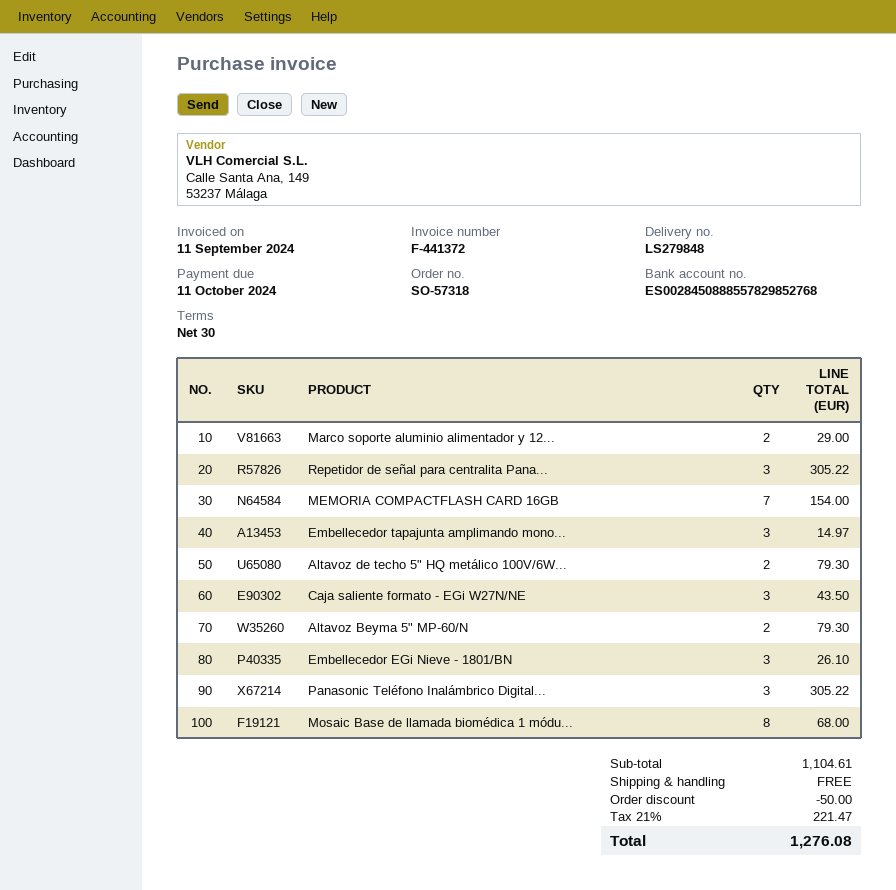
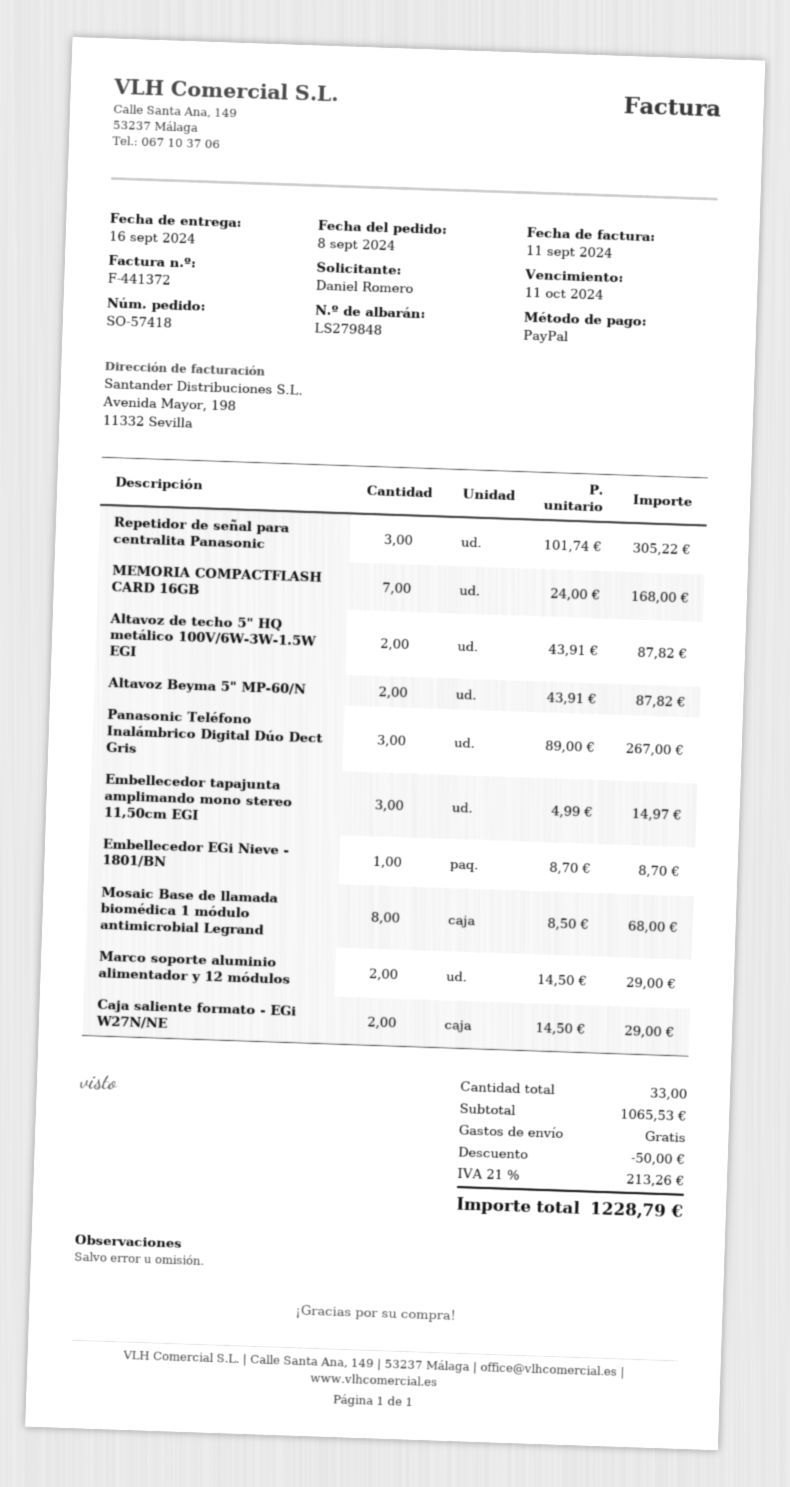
order number: SO-57318 -> SO-57418
MEMORIA COMPACTFLASH CARD 16GB: 7 for 154.00 -> 7 for 168.00
Altavoz de techo 5" HQ metálico 100V/6W...: 2 for 79.30 -> 2 for 87.82
Caja saliente formato - EGi W27N/NE: 3 for 43.50 -> 2 for 29.00
Altavoz Beyma 5" MP-60/N: 2 for 79.30 -> 2 for 87.82
Embellecedor EGi Nieve - 1801/BN: 3 for 26.10 -> 1 for 8.70
Panasonic Teléfono Inalámbrico Digital...: 3 for 305.22 -> 3 for 267.00
subtotal: 1104.61 -> 1065.53
tax: 21% = 221.47 -> 21% = 213.26
total: 1276.08 -> 1228.79

